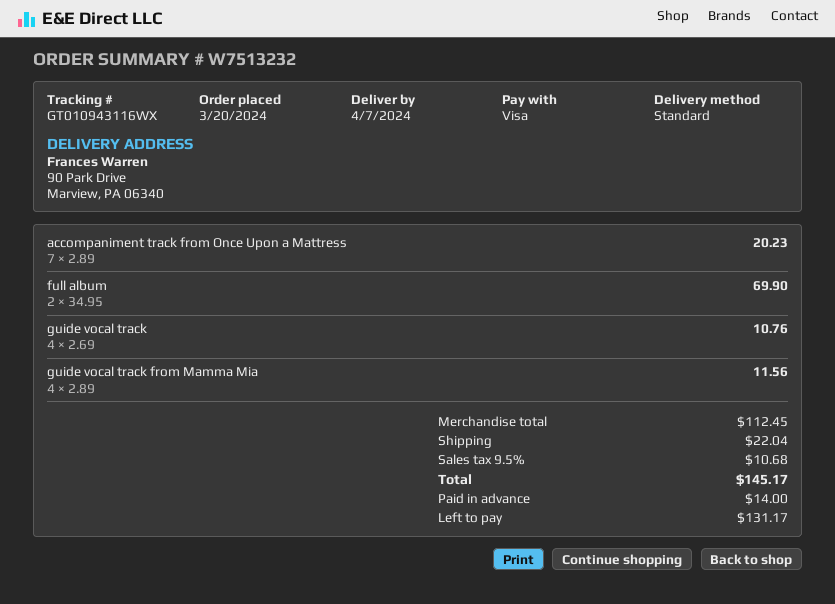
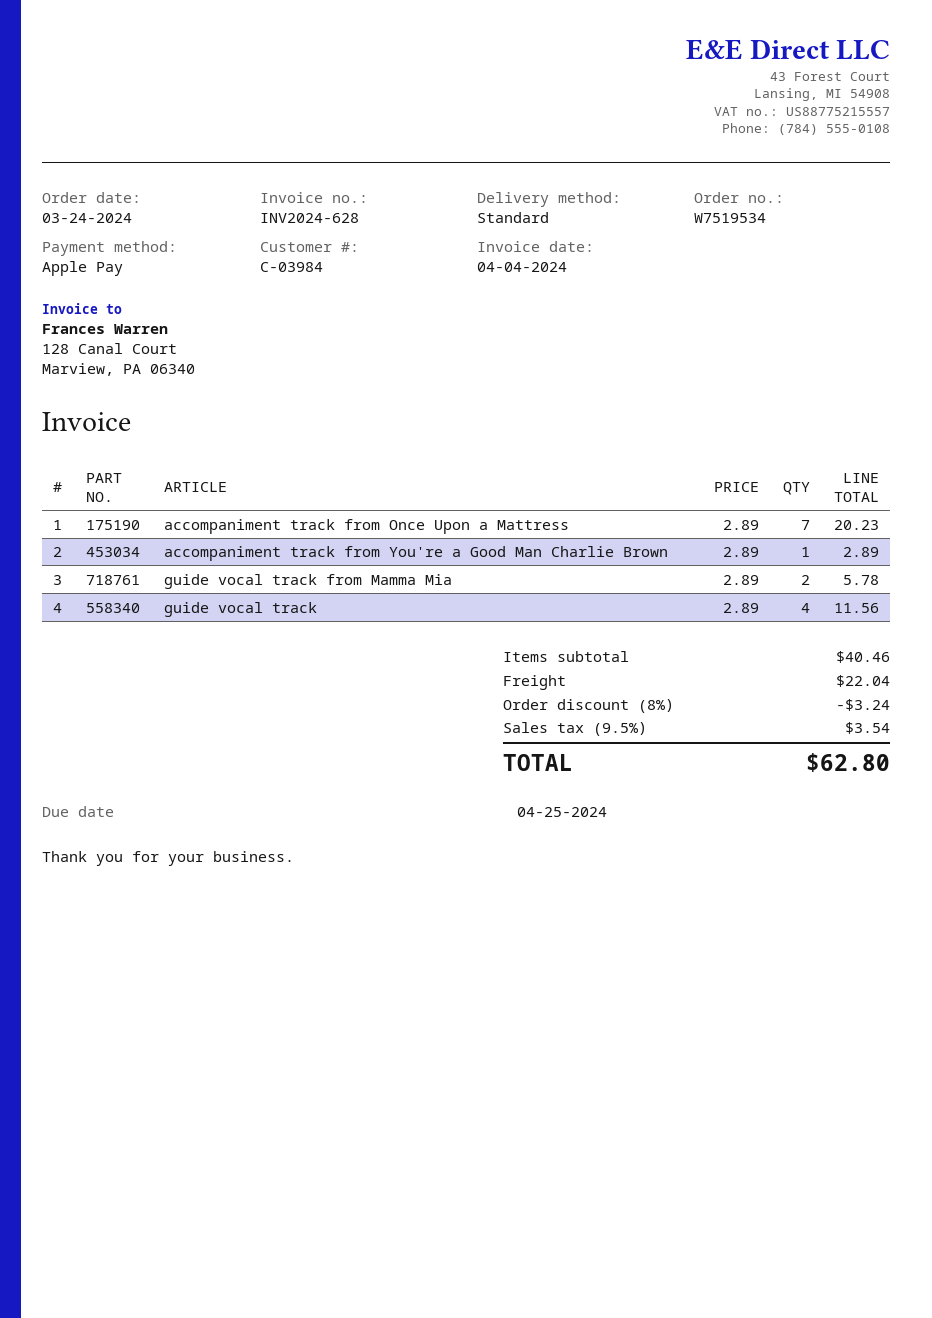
order number: W7513232 -> W7519534
order date: 2024-03-20 -> 2024-03-24
payment method: Visa -> Apple Pay
full album: 2 x 34.95 = 69.90 -> none
guide vocal track: 4 x 2.69 = 10.76 -> 4 x 2.89 = 11.56
guide vocal track from Mamma Mia: 4 x 2.89 = 11.56 -> 2 x 2.89 = 5.78
accompaniment track from You're a Good Man Charlie Brown: none -> 1 x 2.89 = 2.89
subtotal: 112.45 -> 40.46
discount: none -> 8% = 3.24
tax: 9.5% = 10.68 -> 9.5% = 3.54
total: 145.17 -> 62.80

